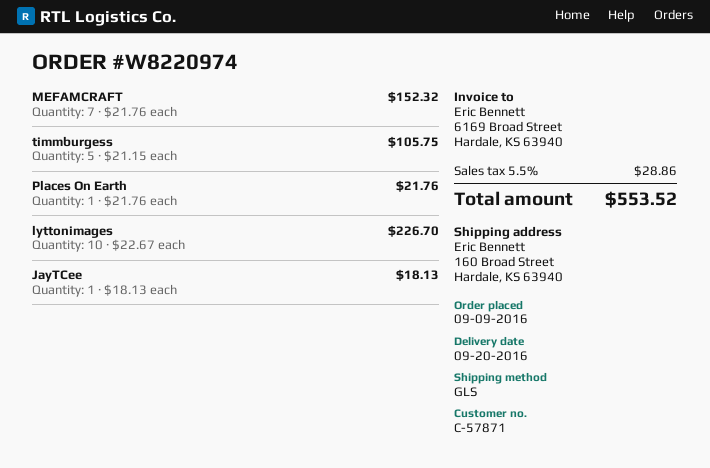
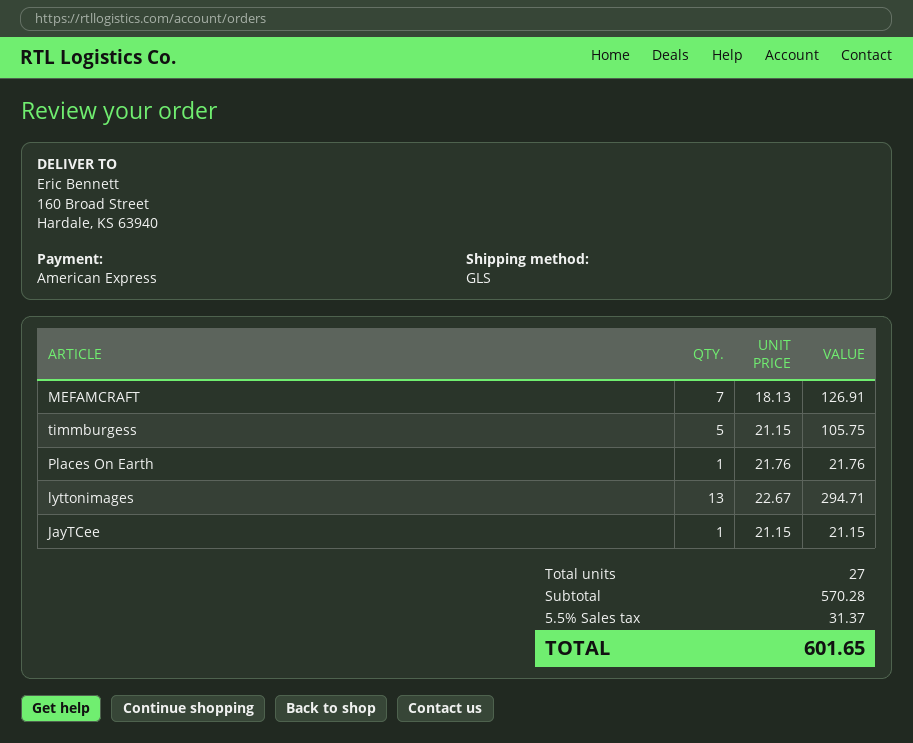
MEFAMCRAFT: 7 x 21.76 = 152.32 -> 7 x 18.13 = 126.91
lyttonimages: 10 x 22.67 = 226.70 -> 13 x 22.67 = 294.71
JayTCee: 1 x 18.13 = 18.13 -> 1 x 21.15 = 21.15
tax: 5.5% = 28.86 -> 5.5% = 31.37
total: 553.52 -> 601.65

